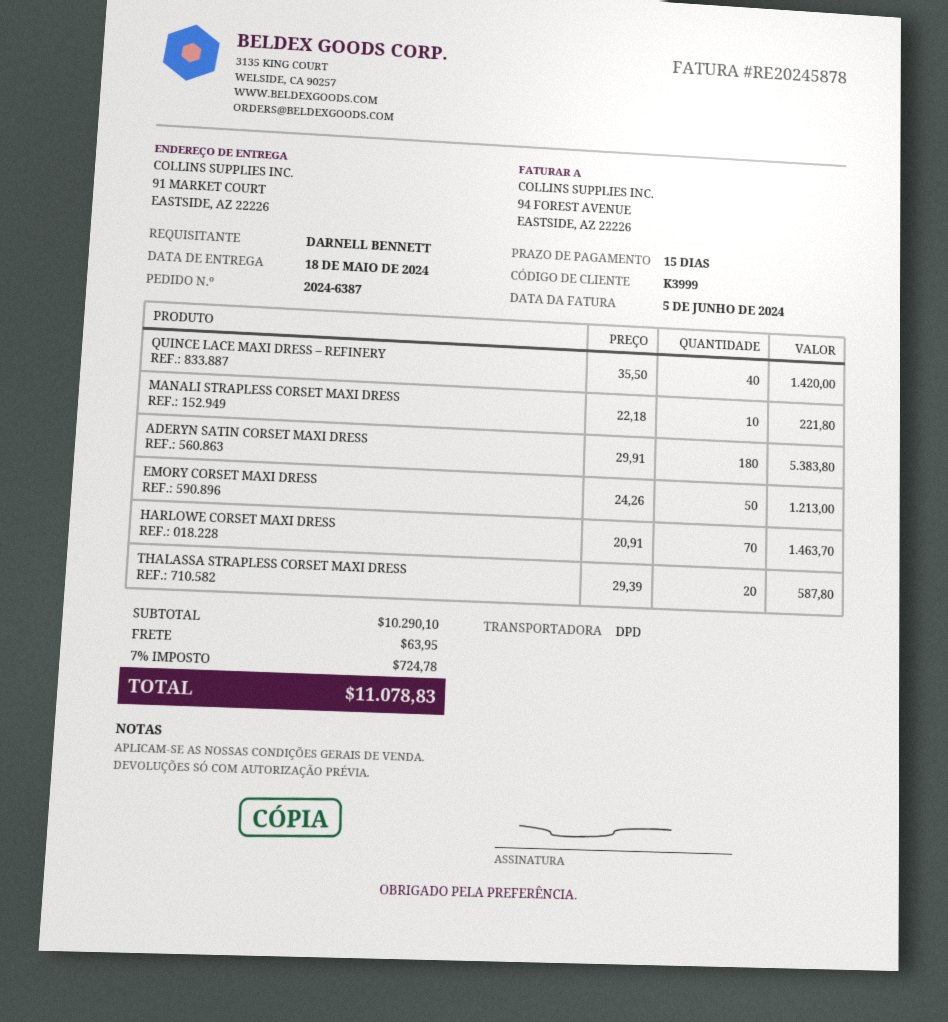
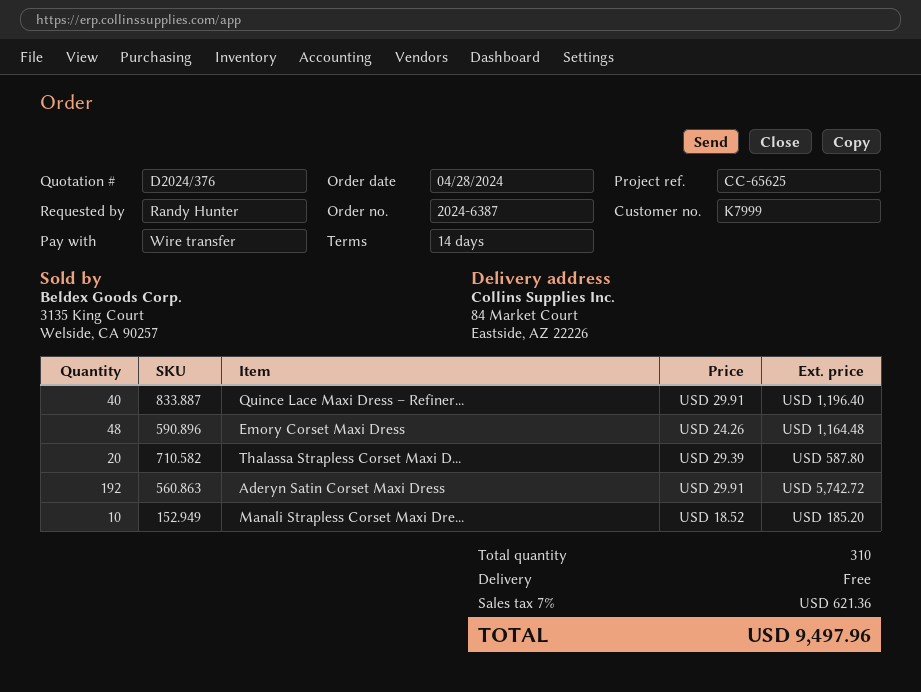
payment terms: 15 days -> 14 days
customer number: K3999 -> K7999
ordered by: DARNELL BENNETT -> Randy Hunter
ship to: 91 MARKET COURT, EASTSIDE, AZ 22226 -> 84 Market Court, Eastside, AZ 22226
QUINCE LACE MAXI DRESS – REFINERY: 40 x 35.50 = 1420.00 -> 40 x 29.91 = 1196.40
MANALI STRAPLESS CORSET MAXI DRESS: 10 x 22.18 = 221.80 -> 10 x 18.52 = 185.20
ADERYN SATIN CORSET MAXI DRESS: 180 x 29.91 = 5383.80 -> 192 x 29.91 = 5742.72
EMORY CORSET MAXI DRESS: 50 x 24.26 = 1213.00 -> 48 x 24.26 = 1164.48
HARLOWE CORSET MAXI DRESS: 70 x 20.91 = 1463.70 -> none
shipping: 63.95 -> 0.00
tax: 7% = 724.78 -> 7% = 621.36
total: 11078.83 -> 9497.96

